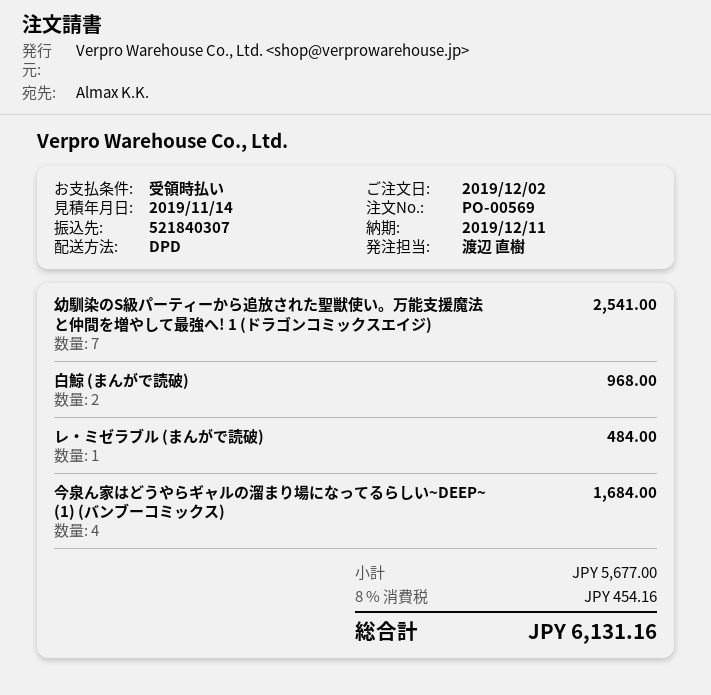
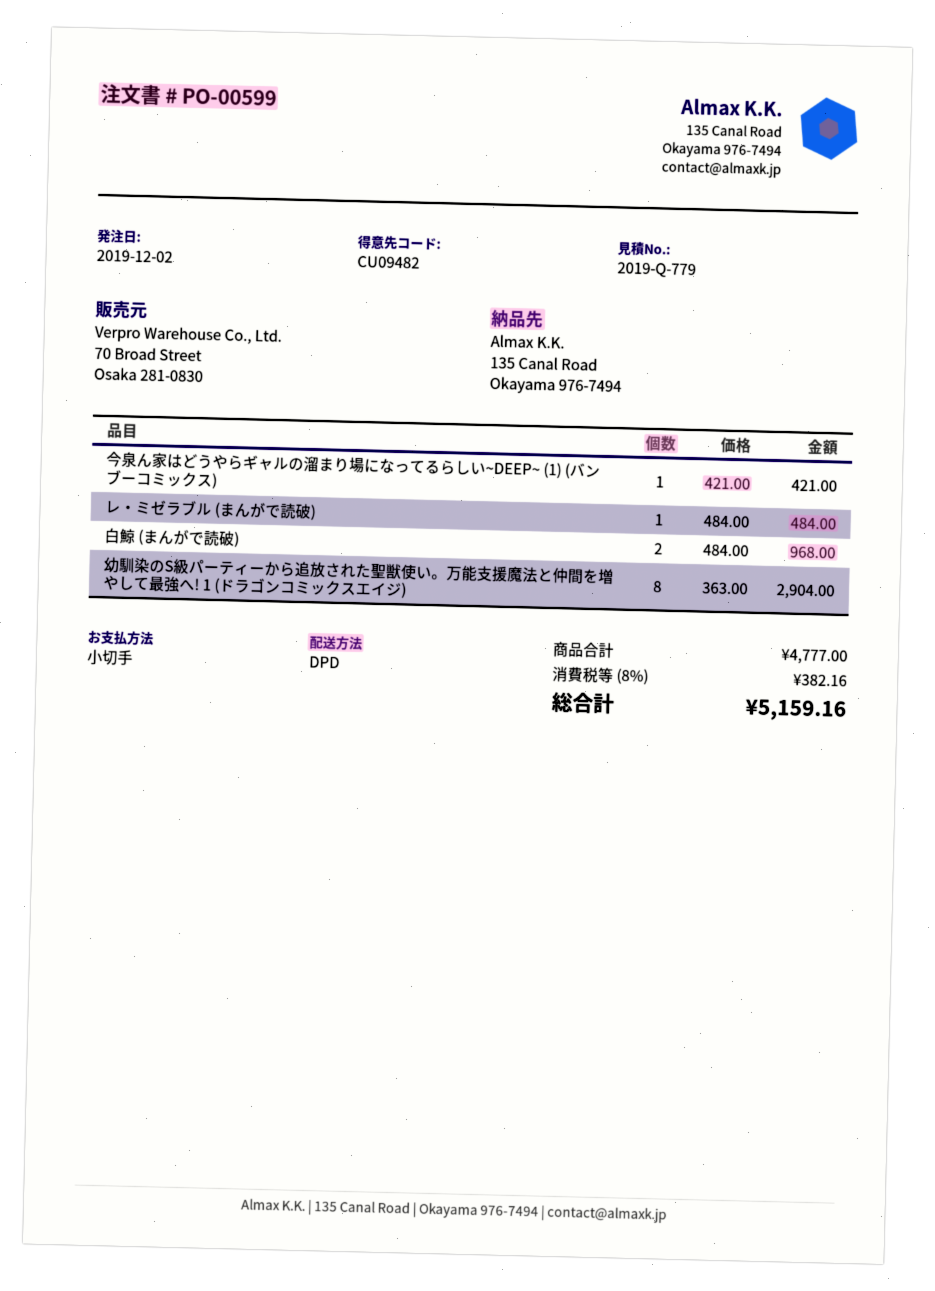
order number: PO-00569 -> PO-00599
幼馴染のS級パーティーから追放された聖獣使い。万能支援魔法と仲間を増やして最強へ! 1 (ドラゴンコミックスエイジ): 7 for 2541.00 -> 8 for 2904.00
今泉ん家はどうやらギャルの溜まり場になってるらしい~DEEP~ (1) (バンブーコミックス): 4 for 1684.00 -> 1 for 421.00
subtotal: 5677.00 -> 4777.00
tax: 8% = 454.16 -> 8% = 382.16
total: 6131.16 -> 5159.16

